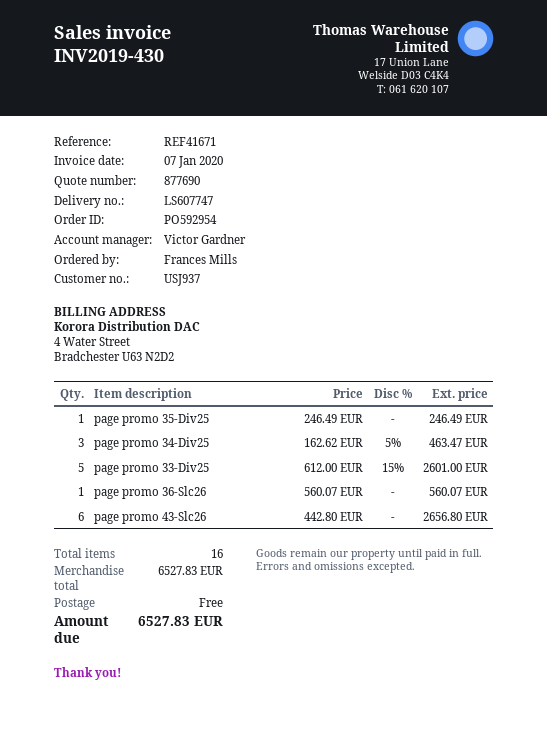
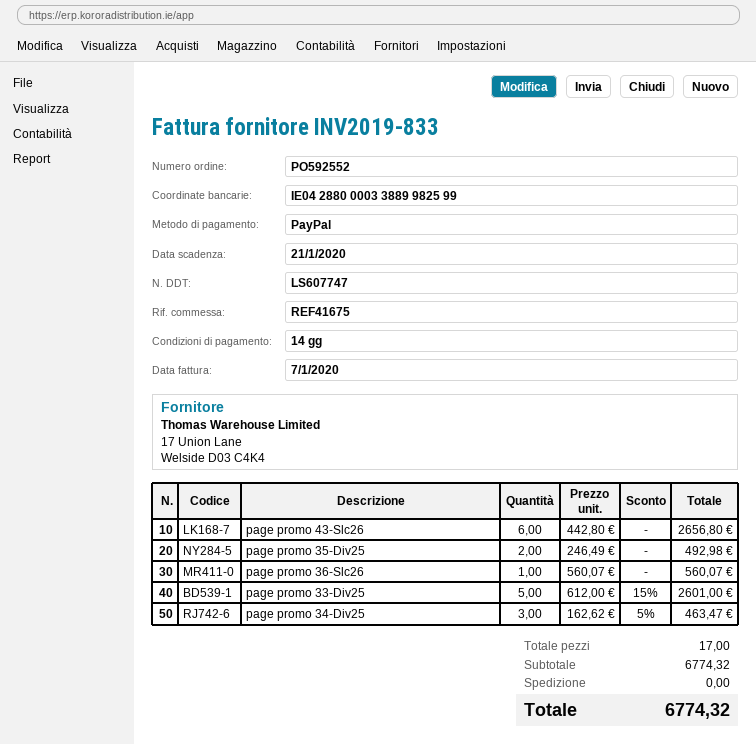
order number: PO592954 -> PO592552
invoice number: INV2019-430 -> INV2019-833
reference: REF41671 -> REF41675
page promo 35-Div25: 1 x 246.49 = 246.49 -> 2 x 246.49 = 492.98
total quantity: 16 -> 17
subtotal: 6527.83 -> 6774.32
total: 6527.83 -> 6774.32

